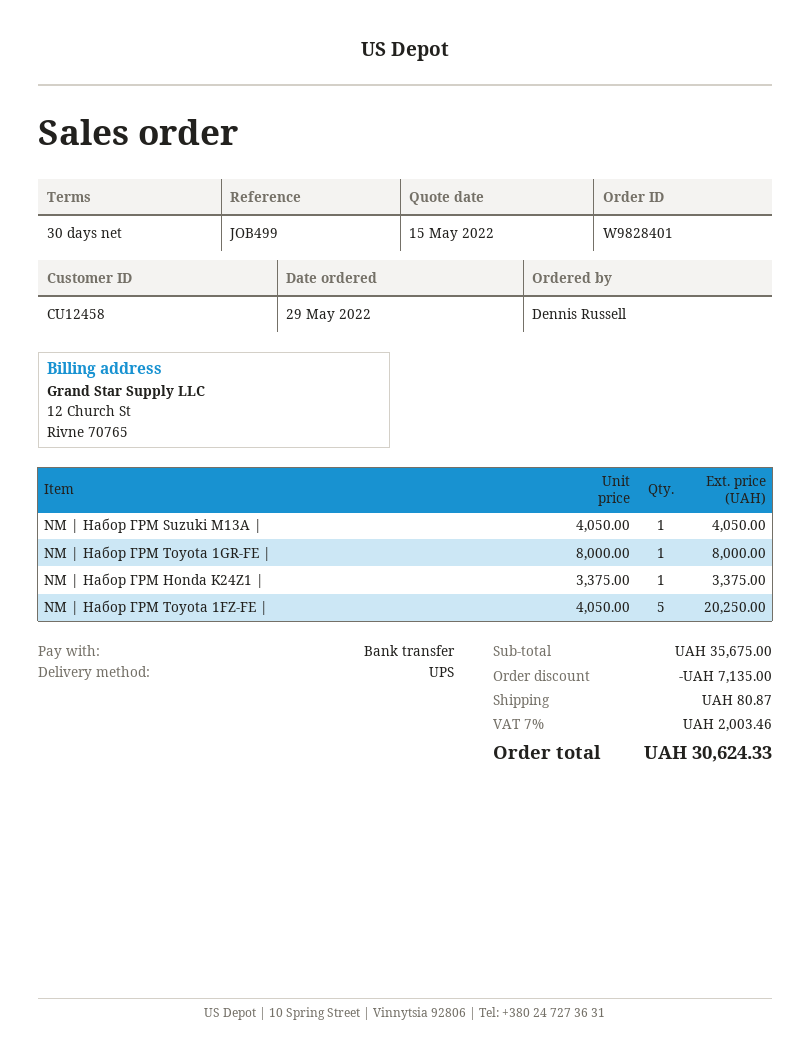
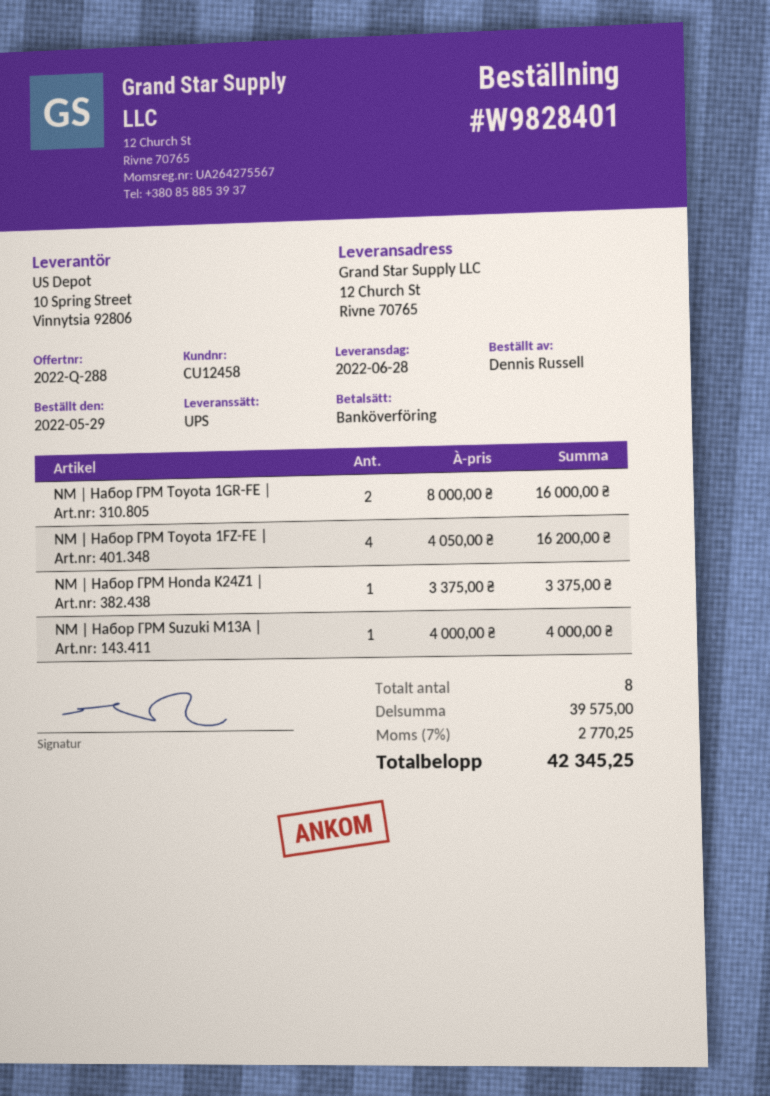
NM | Набор ГРМ Suzuki M13A |: 1 x 4050.00 = 4050.00 -> 1 x 4000.00 = 4000.00
NM | Набор ГРМ Toyota 1GR-FE |: 1 x 8000.00 = 8000.00 -> 2 x 8000.00 = 16000.00
NM | Набор ГРМ Toyota 1FZ-FE |: 5 x 4050.00 = 20250.00 -> 4 x 4050.00 = 16200.00
subtotal: 35675.00 -> 39575.00
discount: 7135.00 -> none
shipping: 80.87 -> none
tax: 7% = 2003.46 -> 7% = 2770.25
total: 30624.33 -> 42345.25

